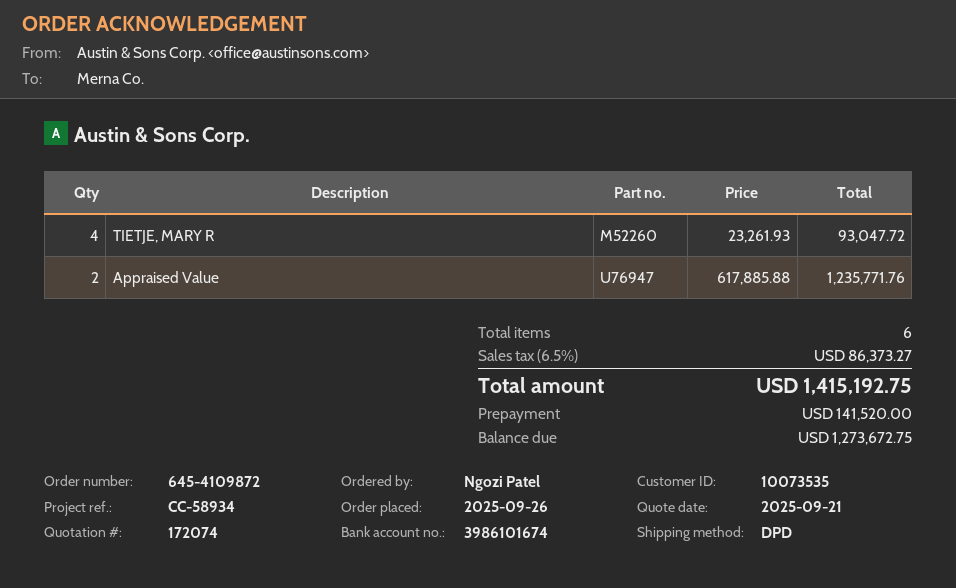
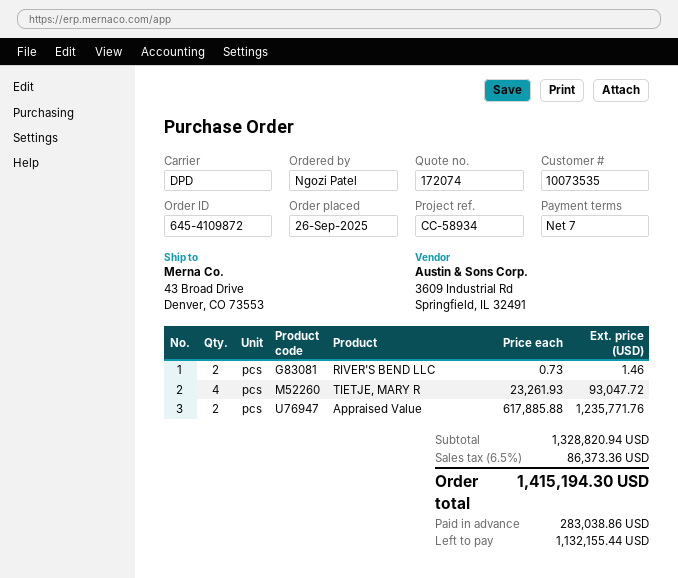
RIVER'S BEND LLC: none -> 2 x 0.73 = 1.46
tax: 6.5% = 86373.27 -> 6.5% = 86373.36
total: 1415192.75 -> 1415194.30
deposit: 141520.00 -> 283038.86
balance: 1273672.75 -> 1132155.44

